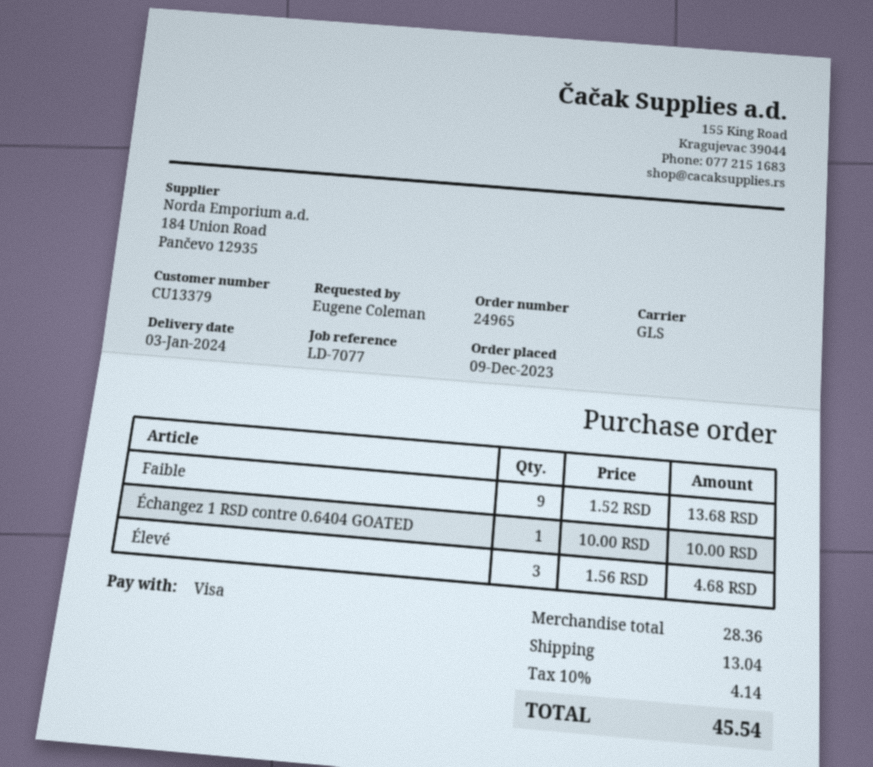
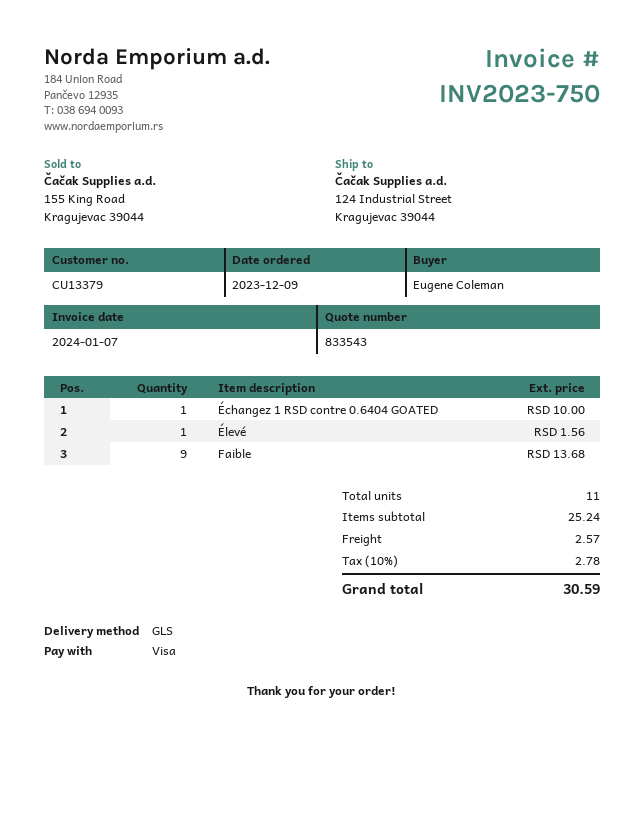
Élevé: 3 for 4.68 -> 1 for 1.56
subtotal: 28.36 -> 25.24
shipping: 13.04 -> 2.57
tax: 10% = 4.14 -> 10% = 2.78
total: 45.54 -> 30.59

